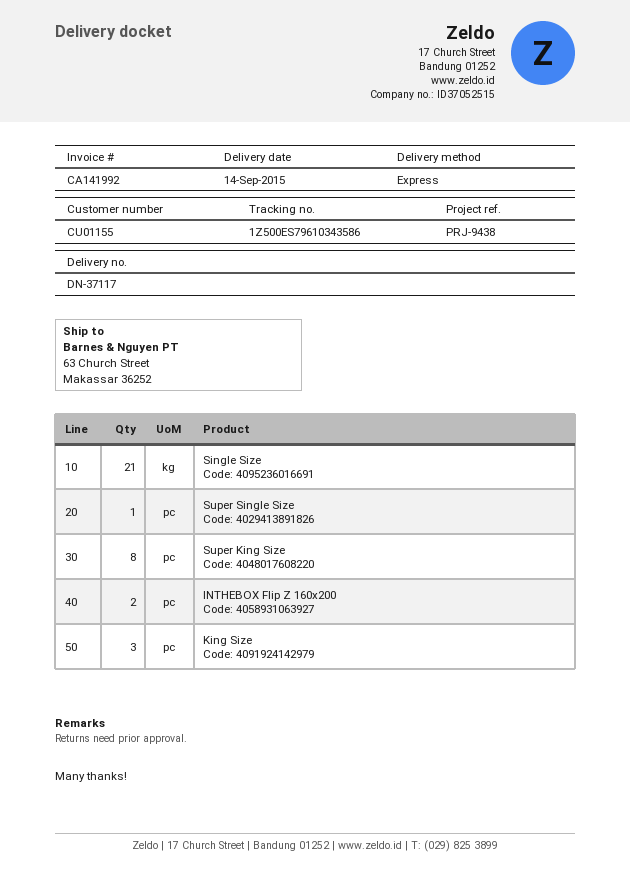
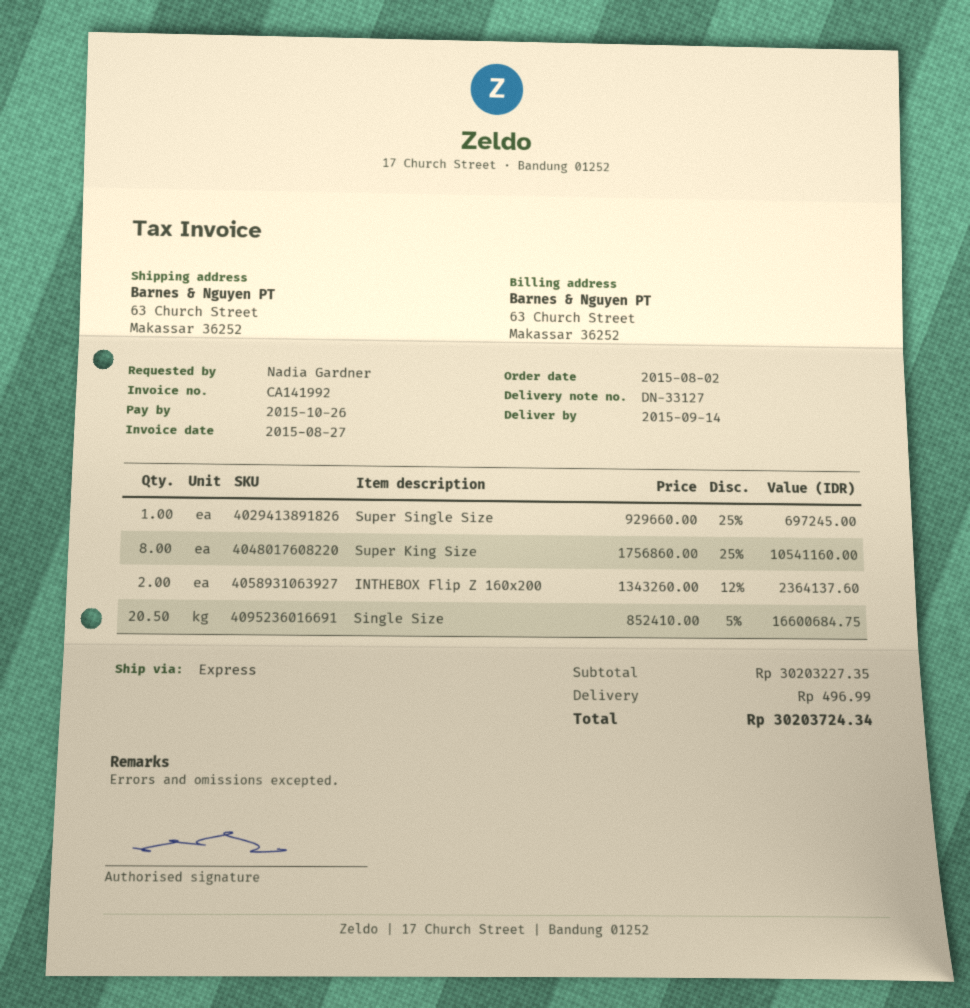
delivery note number: DN-37117 -> DN-33127
Single Size: 21 -> 20.5
King Size: 3 -> none

